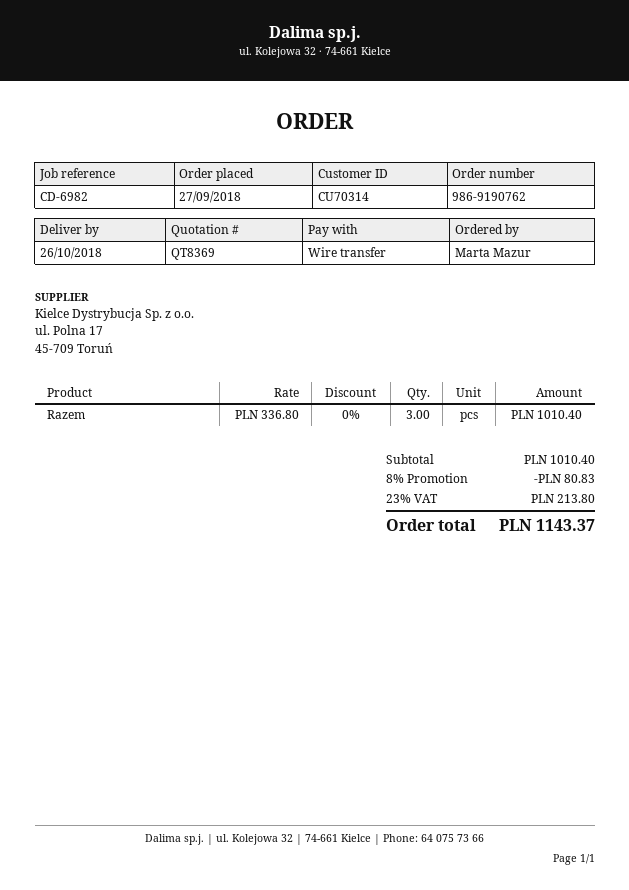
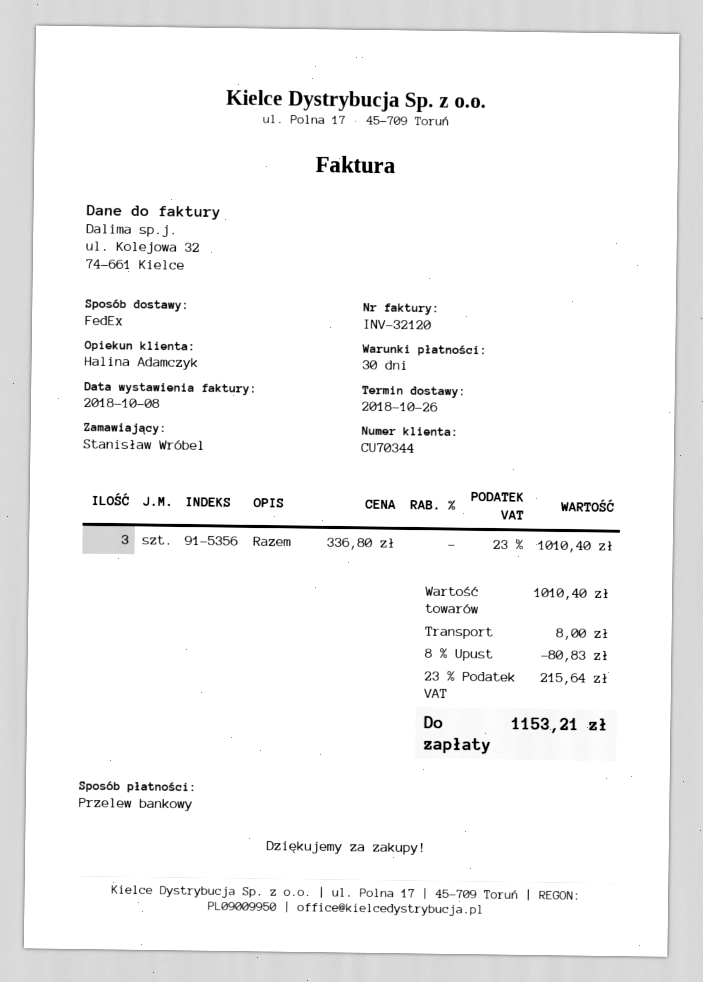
customer number: CU70314 -> CU70344
ordered by: Marta Mazur -> Stanisław Wróbel
shipping: none -> 8.00
tax: 23% = 213.80 -> 23% = 215.64
total: 1143.37 -> 1153.21

